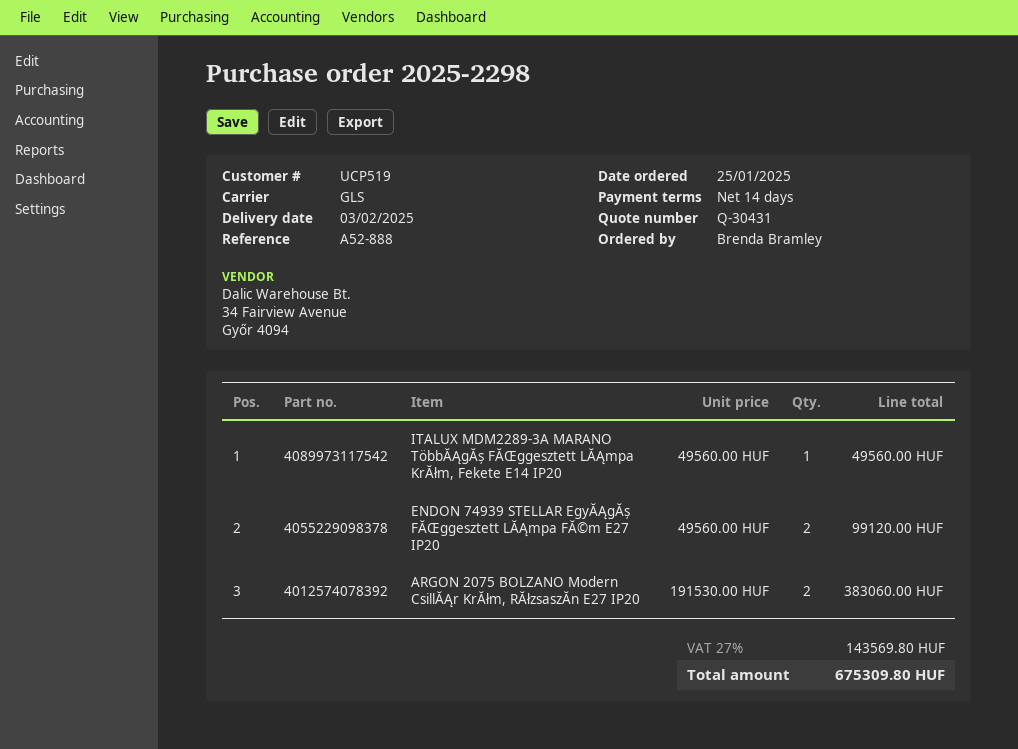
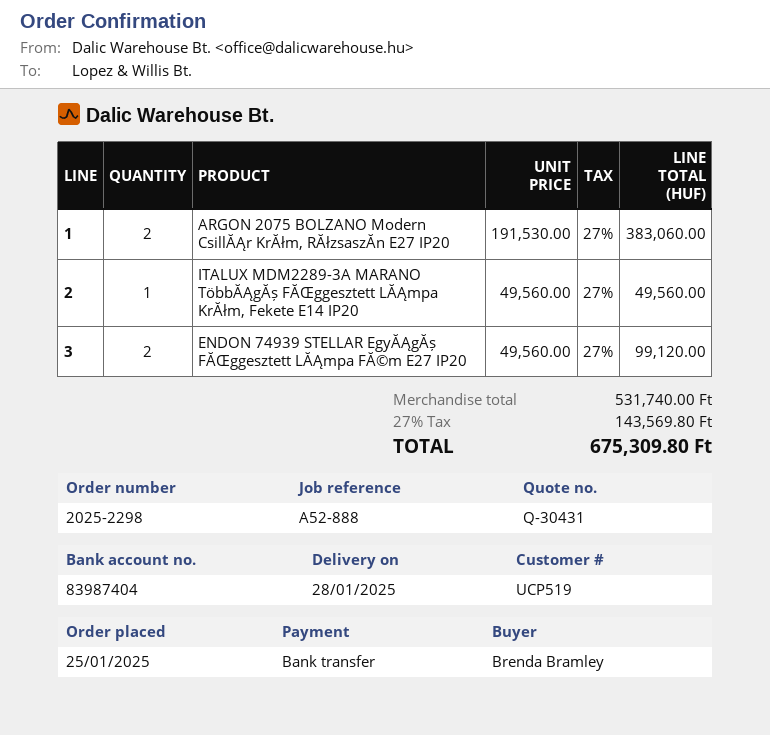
delivery date: 2025-02-03 -> 2025-01-28

